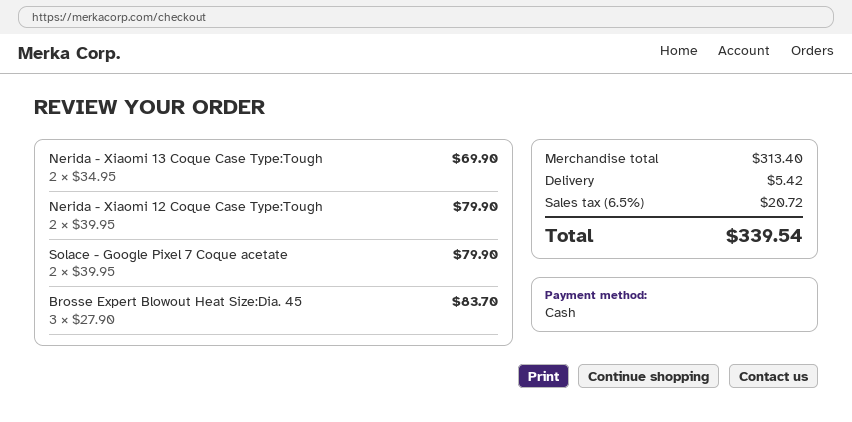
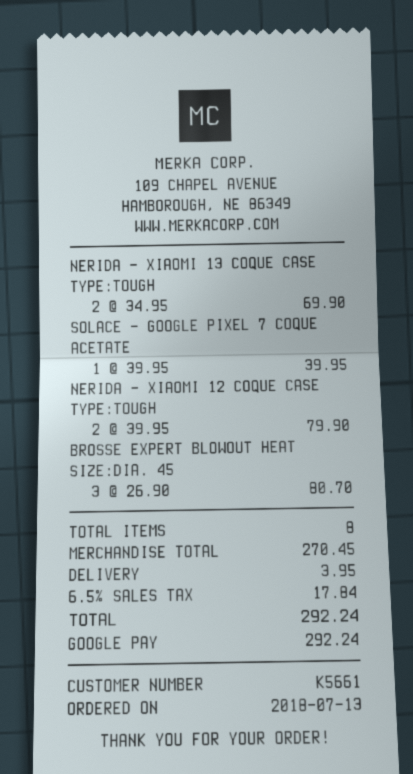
payment method: cash -> Google Pay
Solace - Google Pixel 7 Coque acetate: 2 x 39.95 = 79.90 -> 1 x 39.95 = 39.95
Brosse Expert Blowout Heat Size:Dia. 45: 3 x 27.90 = 83.70 -> 3 x 26.90 = 80.70
subtotal: 313.40 -> 270.45
shipping: 5.42 -> 3.95
tax: 6.5% = 20.72 -> 6.5% = 17.84
total: 339.54 -> 292.24

